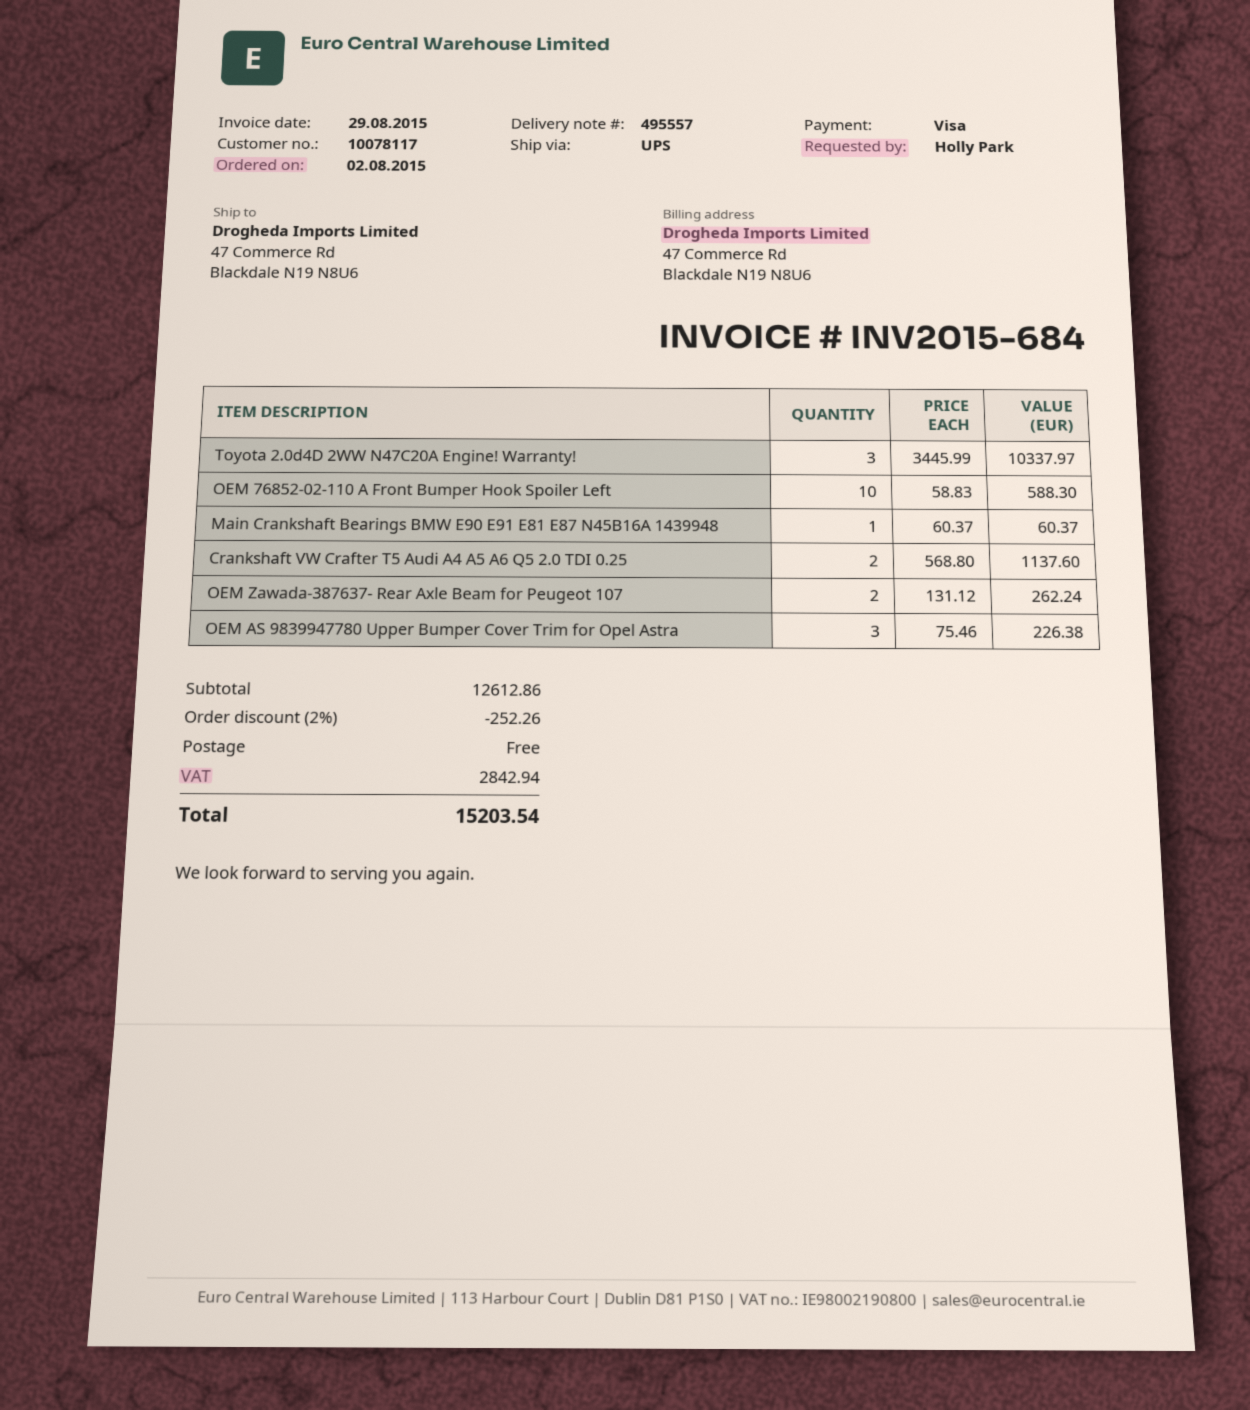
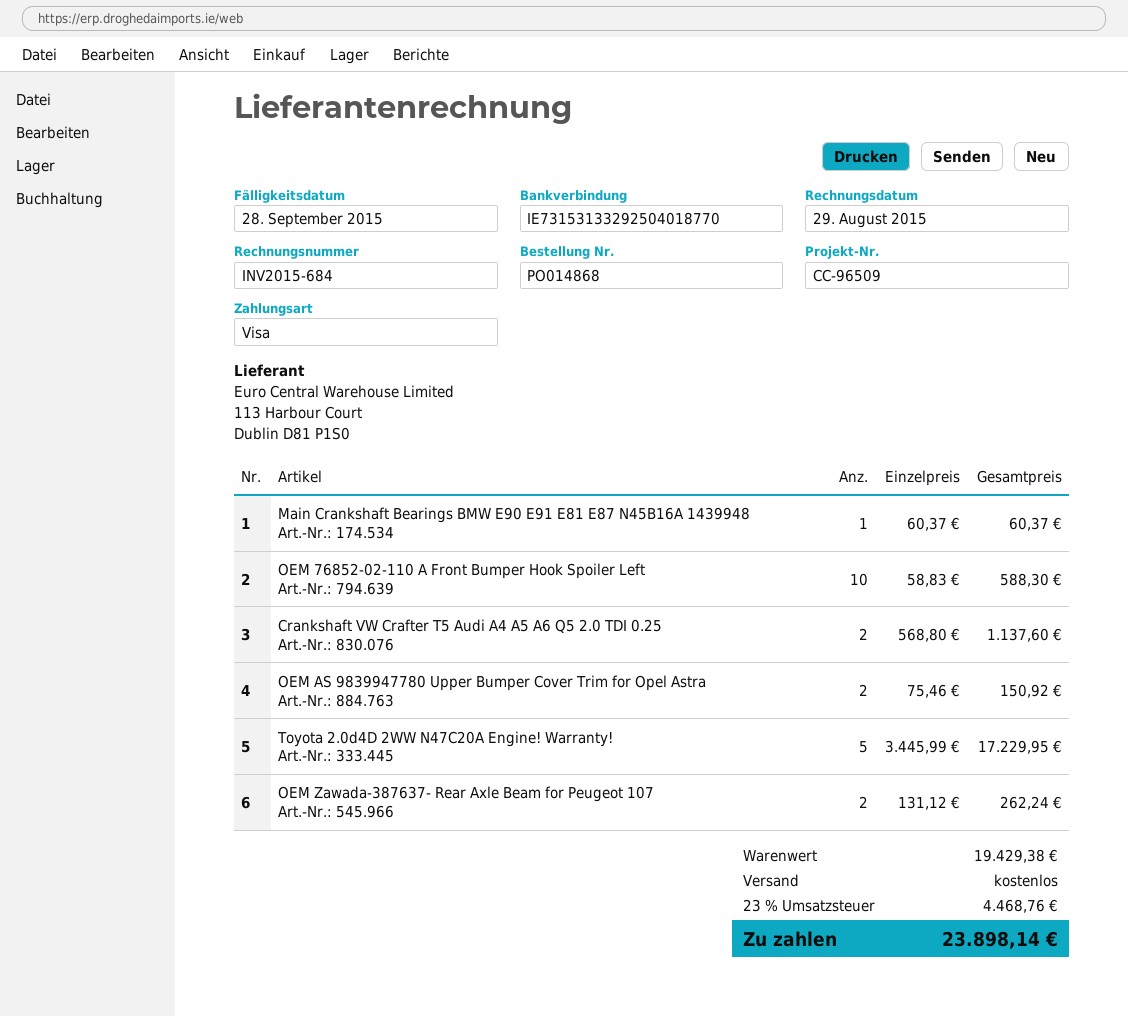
Toyota 2.0d4D 2WW N47C20A Engine! Warranty!: 3 x 3445.99 = 10337.97 -> 5 x 3445.99 = 17229.95
OEM AS 9839947780 Upper Bumper Cover Trim for Opel Astra: 3 x 75.46 = 226.38 -> 2 x 75.46 = 150.92
subtotal: 12612.86 -> 19429.38
discount: 2% = 252.26 -> none
tax: 2842.94 -> 4468.76
total: 15203.54 -> 23898.14

